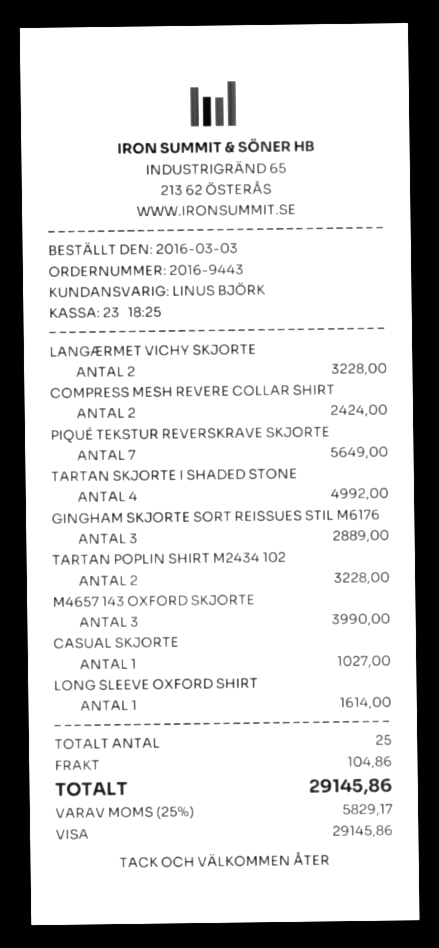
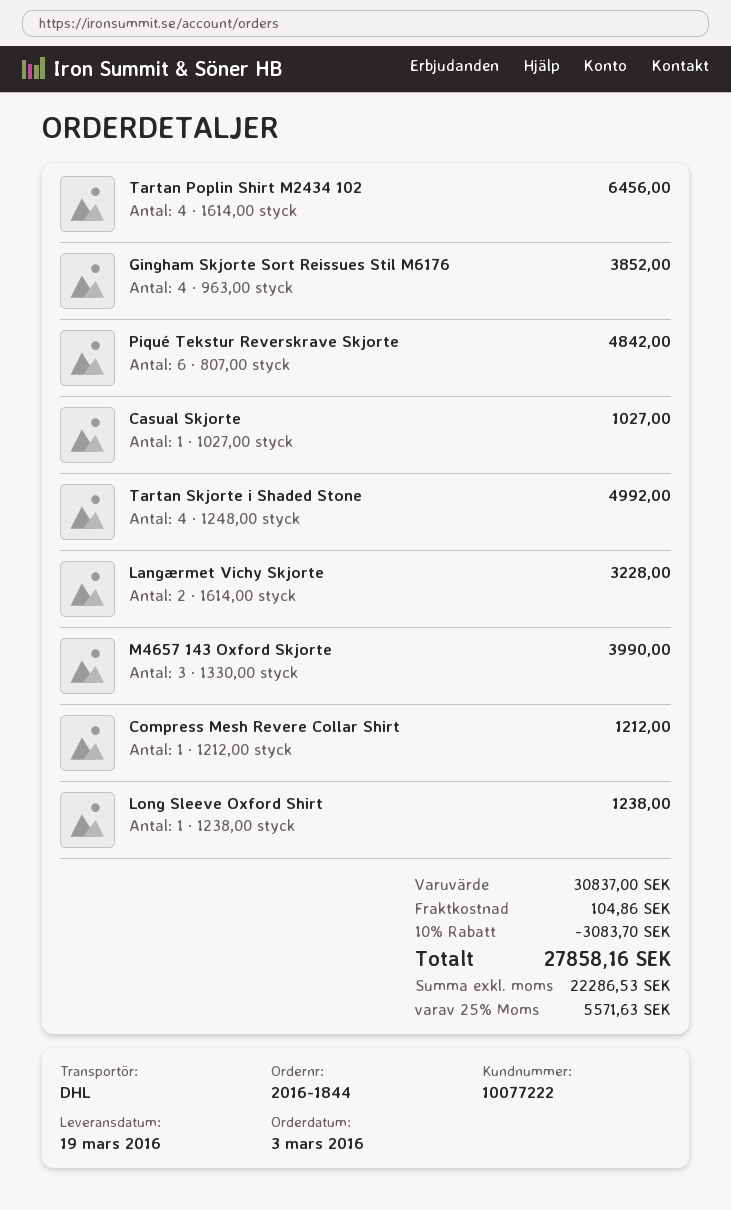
order number: 2016-9443 -> 2016-1844
COMPRESS MESH REVERE COLLAR SHIRT: 2 for 2424.00 -> 1 for 1212.00
PIQUÉ TEKSTUR REVERSKRAVE SKJORTE: 7 for 5649.00 -> 6 for 4842.00
GINGHAM SKJORTE SORT REISSUES STIL M6176: 3 for 2889.00 -> 4 for 3852.00
TARTAN POPLIN SHIRT M2434 102: 2 for 3228.00 -> 4 for 6456.00
LONG SLEEVE OXFORD SHIRT: 1 for 1614.00 -> 1 for 1238.00
discount: none -> 10% = 3083.70
tax: 25% = 5829.17 -> 25% = 5571.63
total: 29145.86 -> 27858.16

